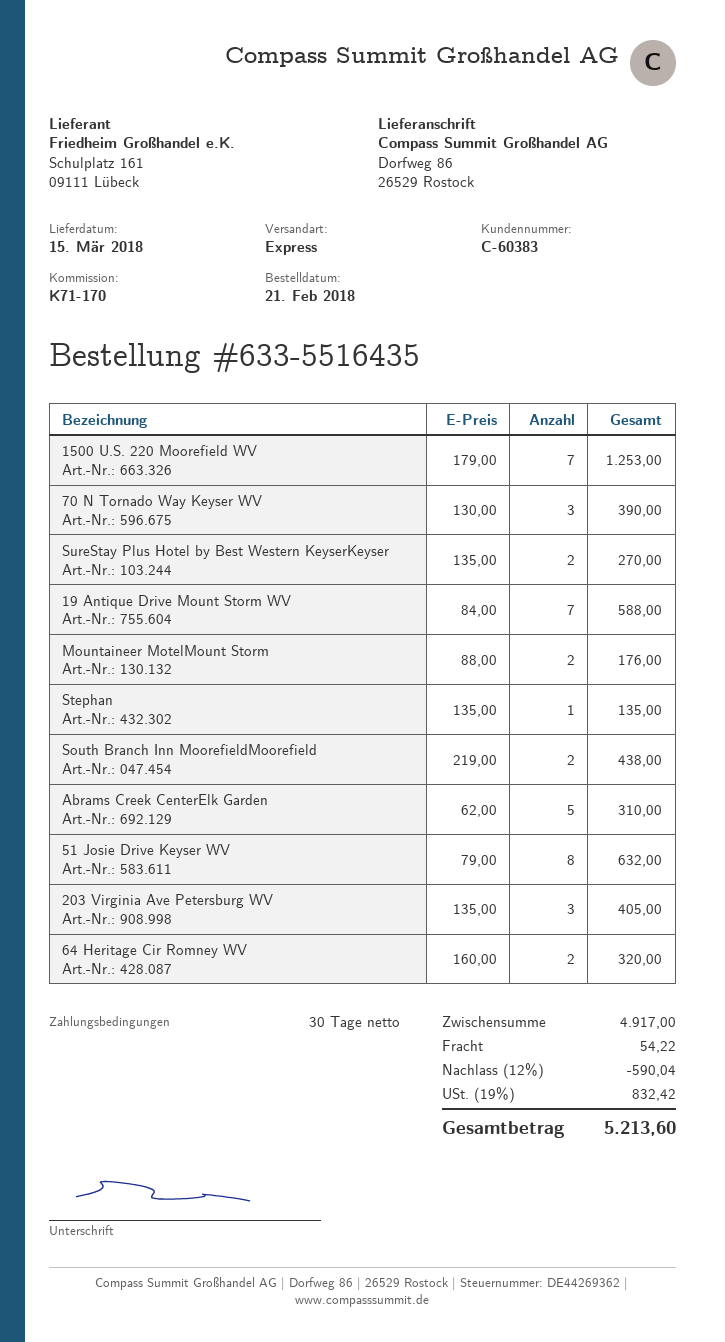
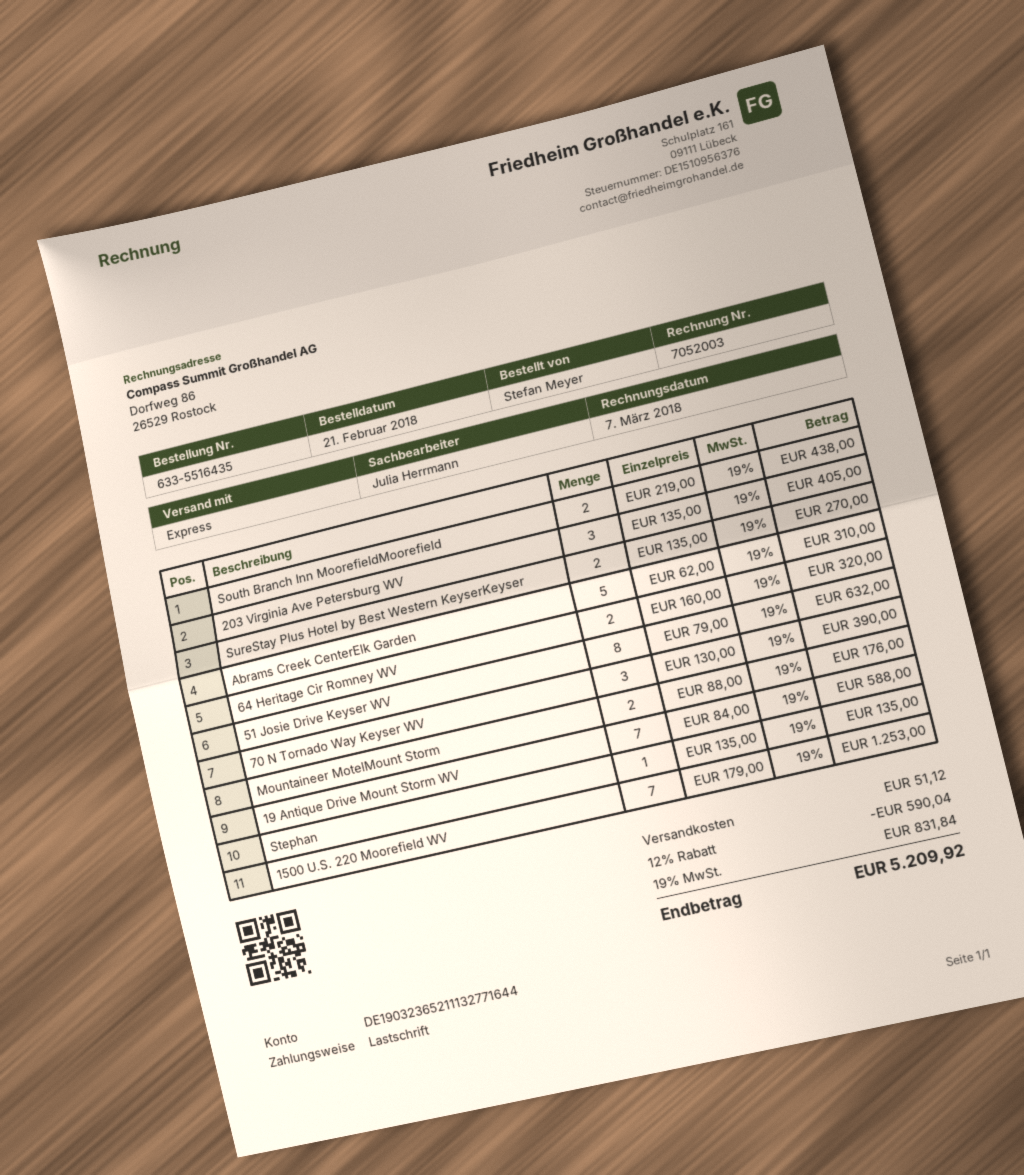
shipping: 54.22 -> 51.12
tax: 19% = 832.42 -> 19% = 831.84
total: 5213.60 -> 5209.92

